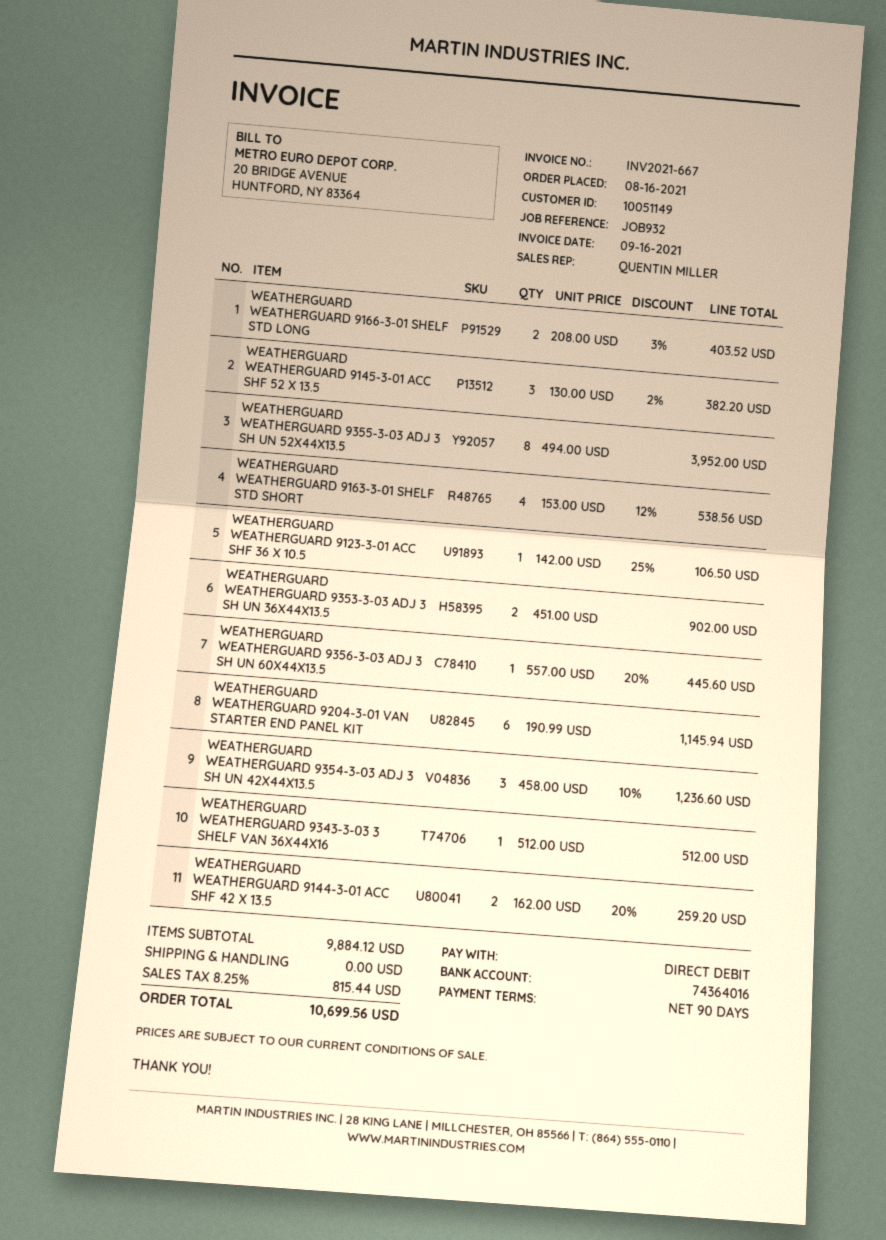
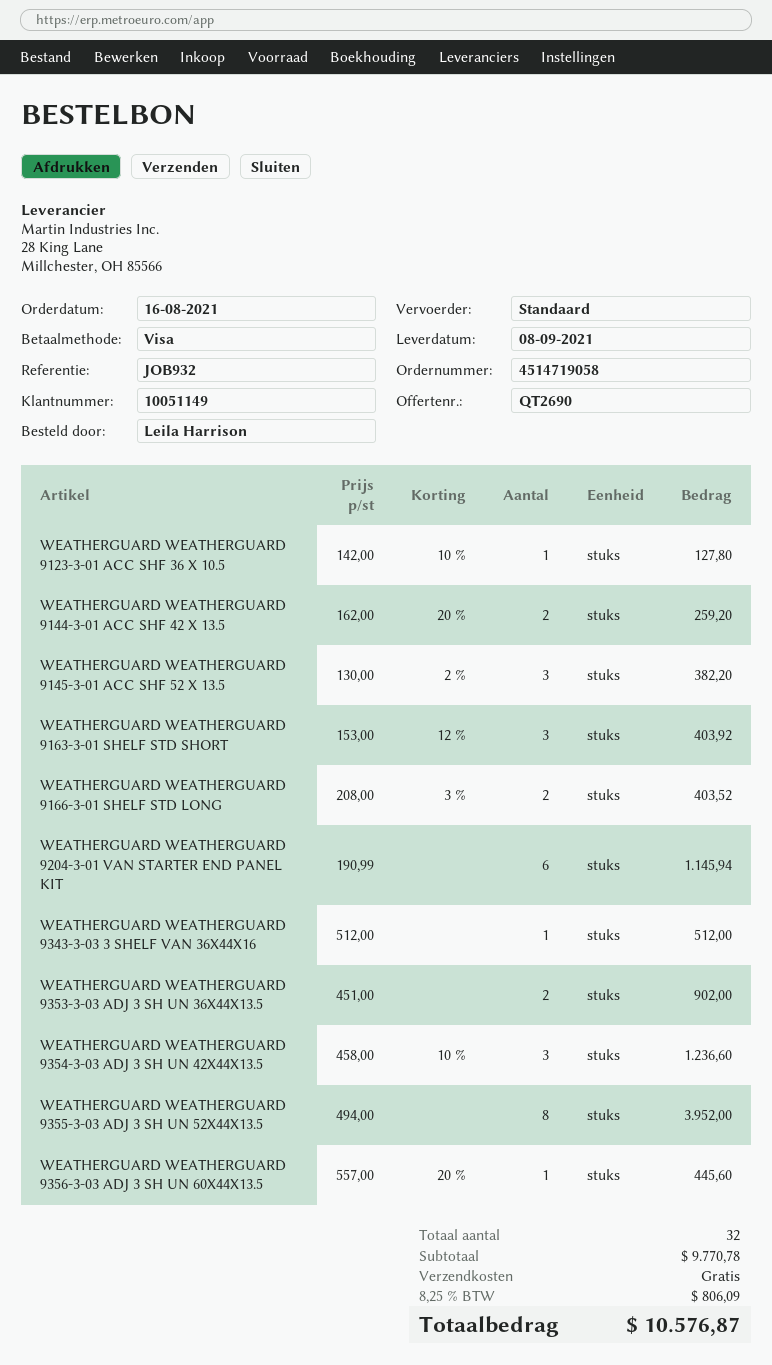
payment method: direct debit -> Visa
WEATHERGUARD WEATHERGUARD 9163-3-01 SHELF STD SHORT: 4 x 153.00 - 12% = 538.56 -> 3 x 153.00 - 12% = 403.92
WEATHERGUARD WEATHERGUARD 9123-3-01 ACC SHF 36 X 10.5: 1 x 142.00 - 25% = 106.50 -> 1 x 142.00 - 10% = 127.80
subtotal: 9884.12 -> 9770.78
tax: 8.25% = 815.44 -> 8.25% = 806.09
total: 10699.56 -> 10576.87

